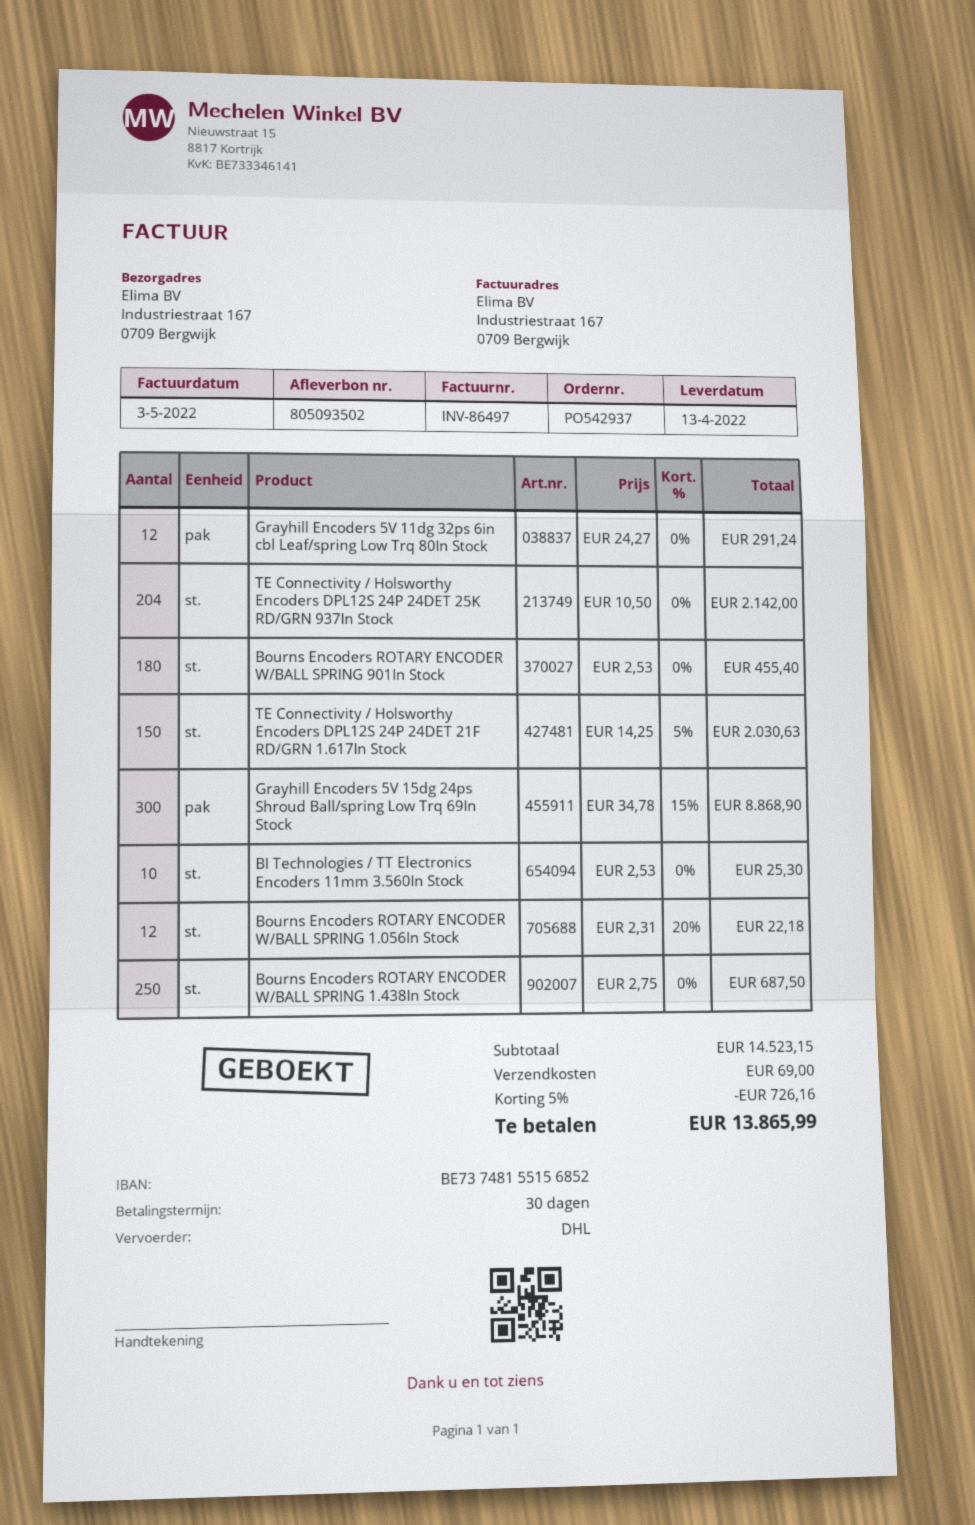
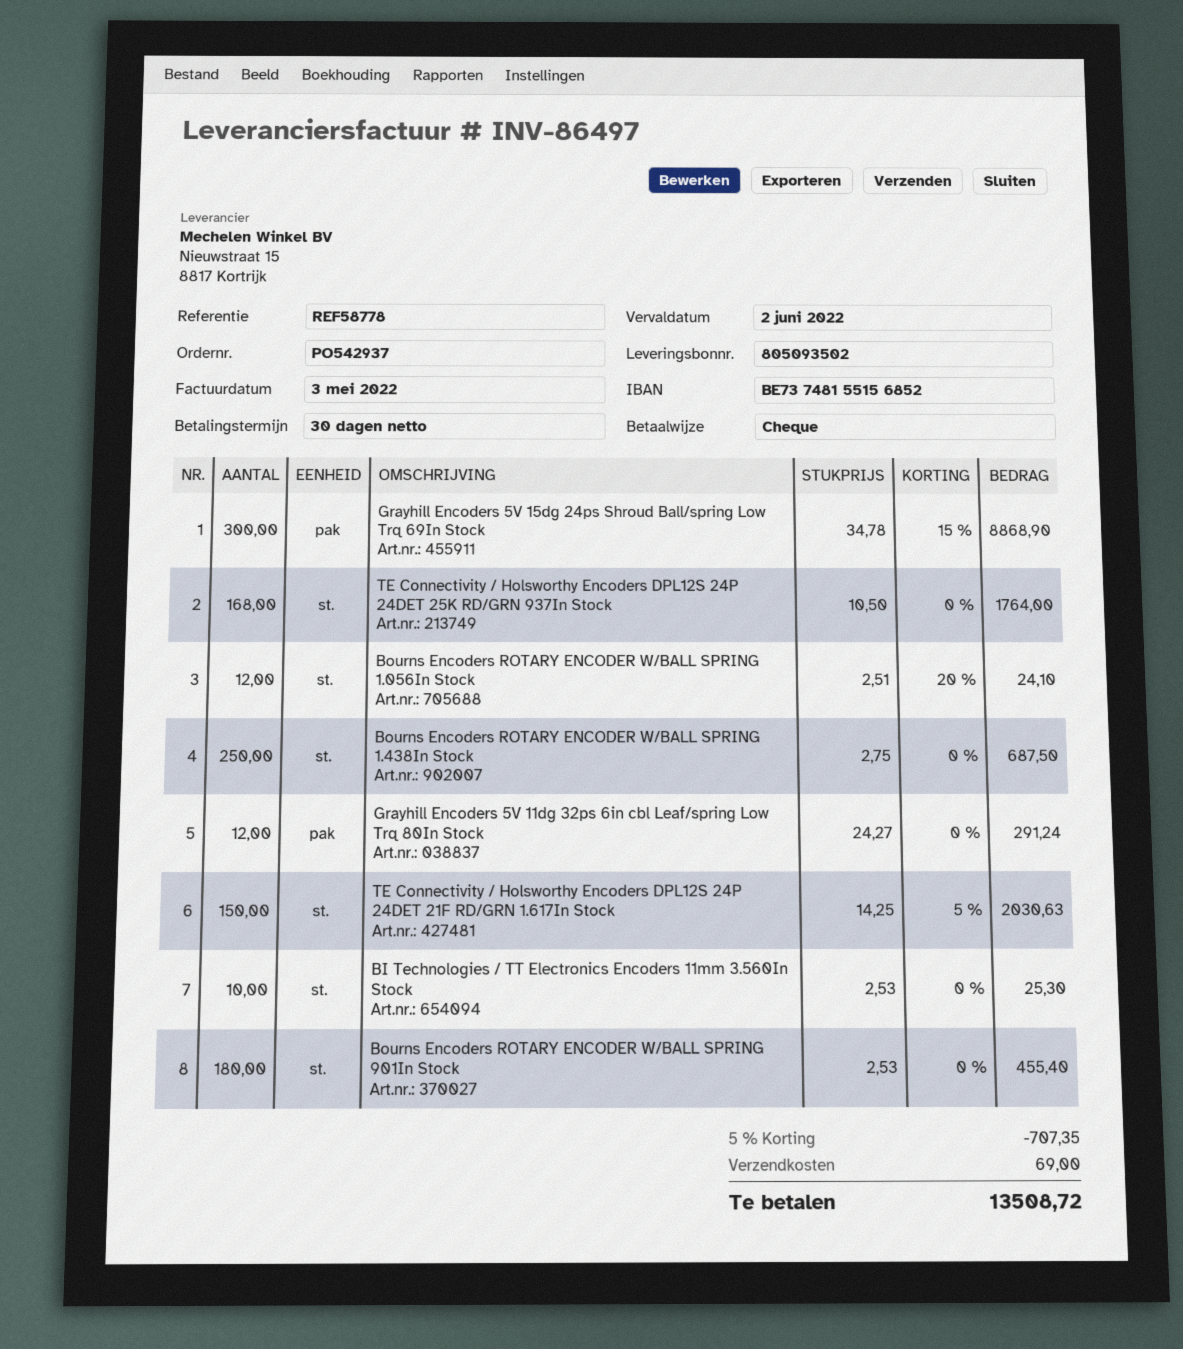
TE Connectivity / Holsworthy Encoders DPL12S 24P 24DET 25K RD/GRN 937In Stock: 204 x 10.50 = 2142.00 -> 168 x 10.50 = 1764.00
Bourns Encoders ROTARY ENCODER W/BALL SPRING 1.056In Stock: 12 x 2.31 - 20% = 22.18 -> 12 x 2.51 - 20% = 24.10
discount: 5% = 726.16 -> 5% = 707.35
total: 13865.99 -> 13508.72

